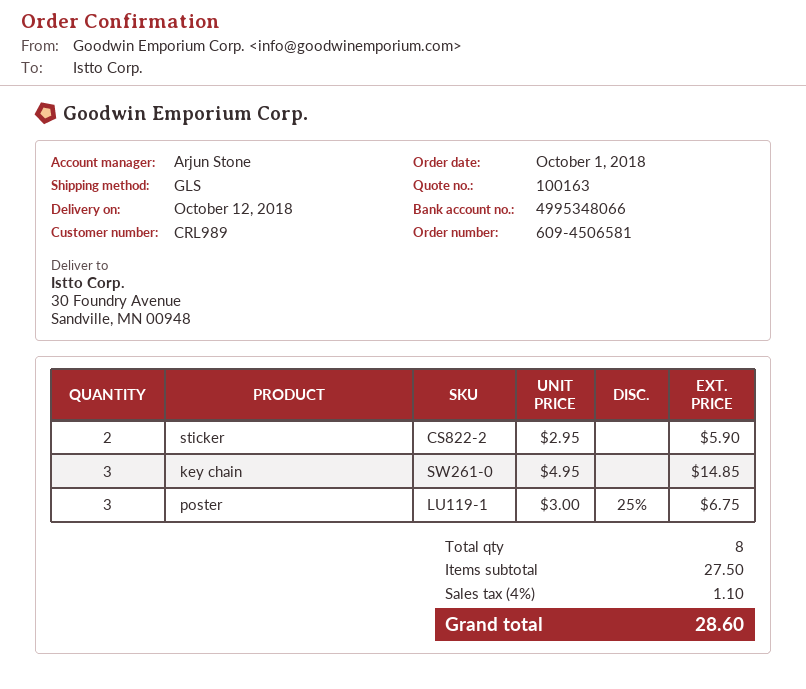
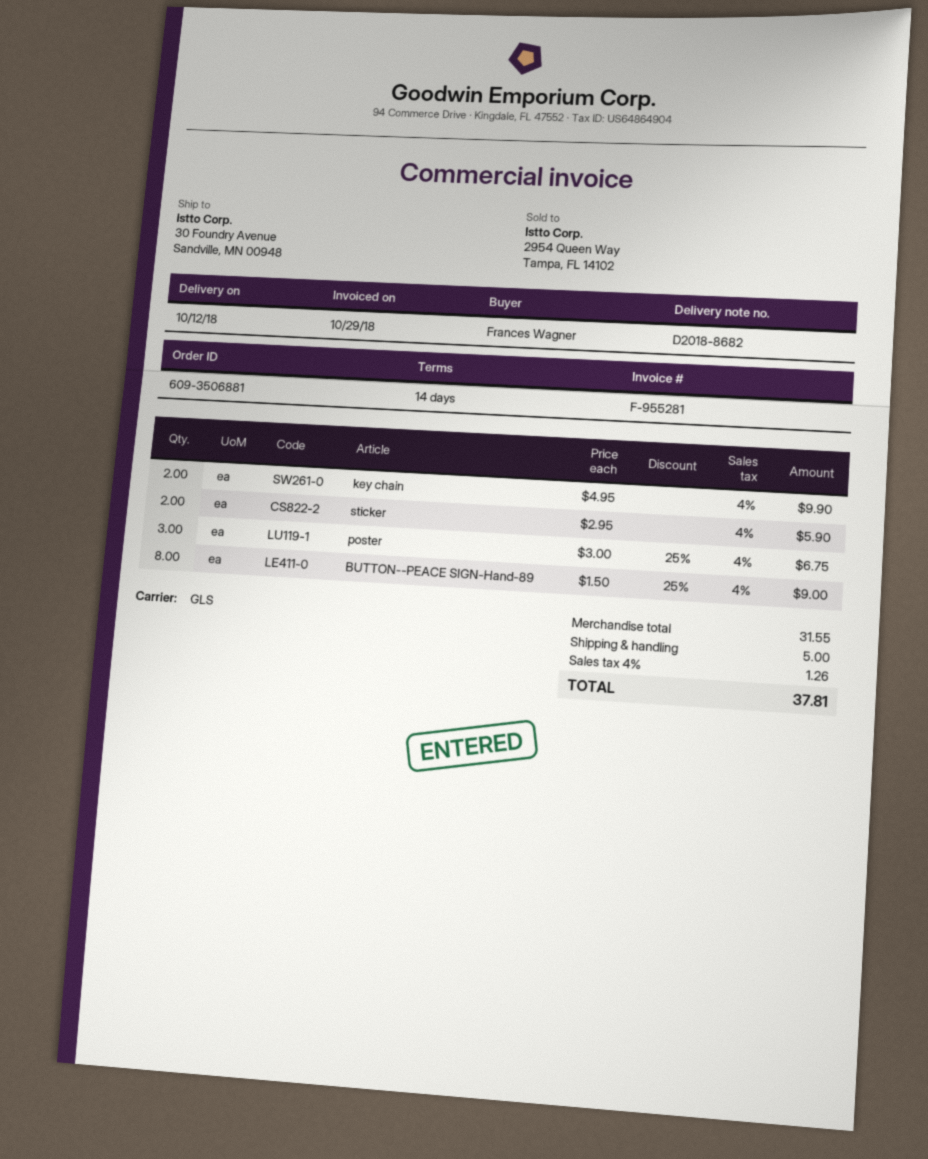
order number: 609-4506581 -> 609-3506881
key chain: 3 x 4.95 = 14.85 -> 2 x 4.95 = 9.90
BUTTON--PEACE SIGN-Hand-89: none -> 8 x 1.50 - 25% = 9.00
subtotal: 27.50 -> 31.55
shipping: none -> 5.00
tax: 4% = 1.10 -> 4% = 1.26
total: 28.60 -> 37.81

